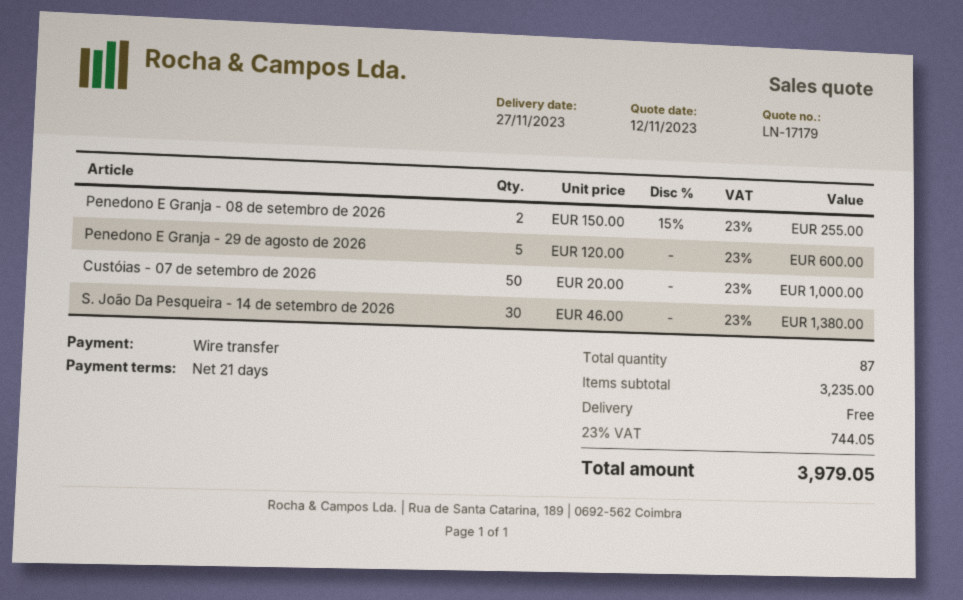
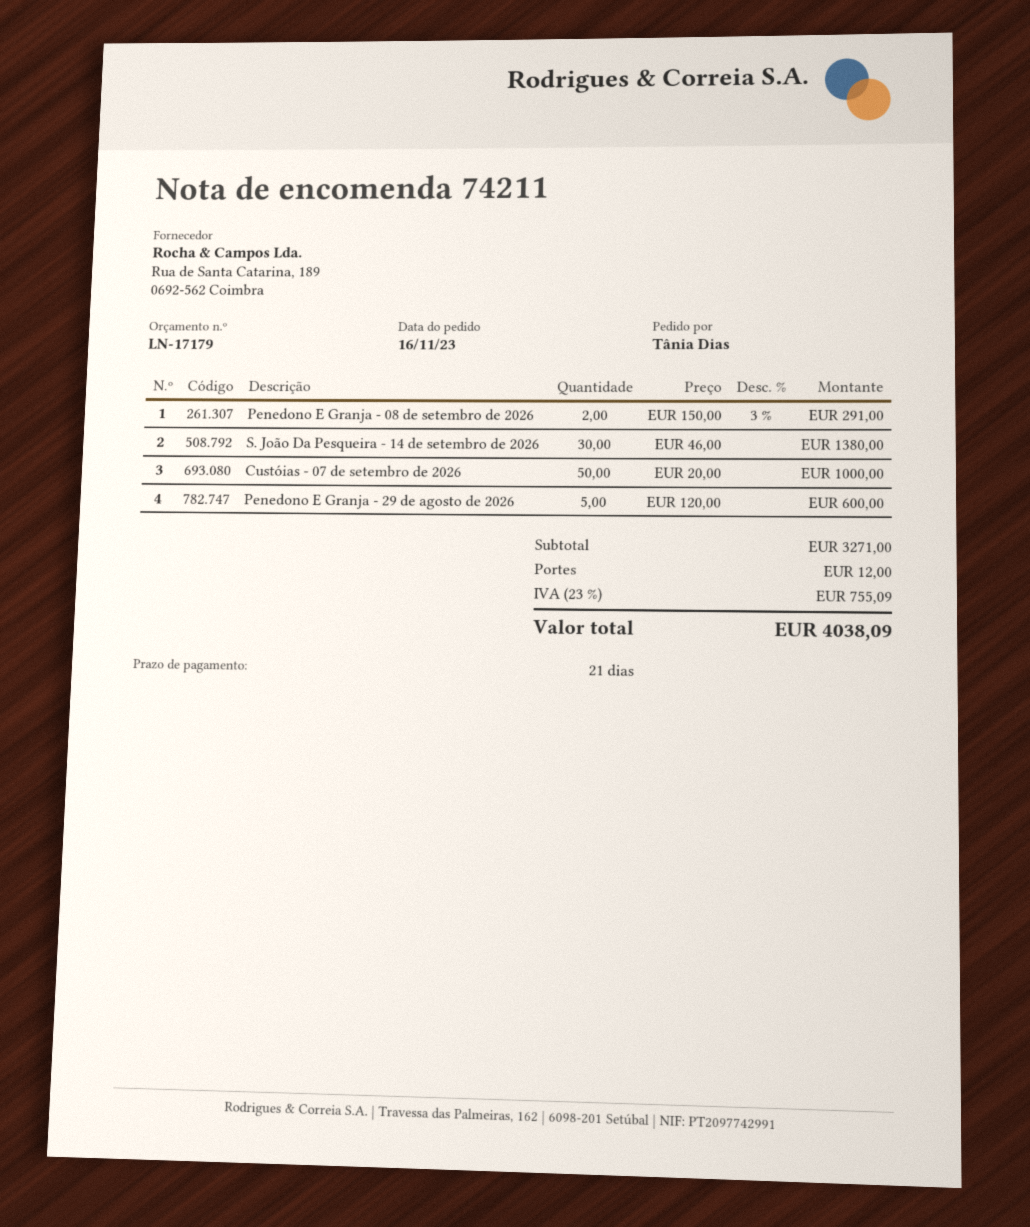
Penedono E Granja - 08 de setembro de 2026: 2 x 150.00 - 15% = 255.00 -> 2 x 150.00 - 3% = 291.00
subtotal: 3235.00 -> 3271.00
shipping: 0.00 -> 12.00
tax: 23% = 744.05 -> 23% = 755.09
total: 3979.05 -> 4038.09

